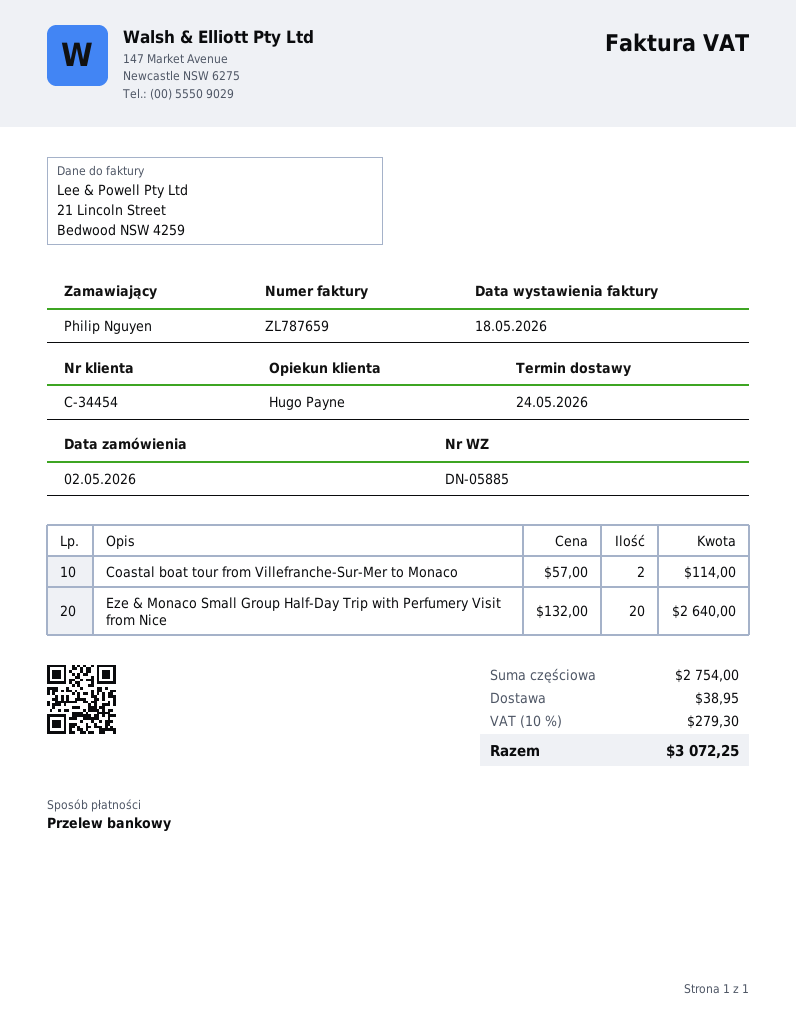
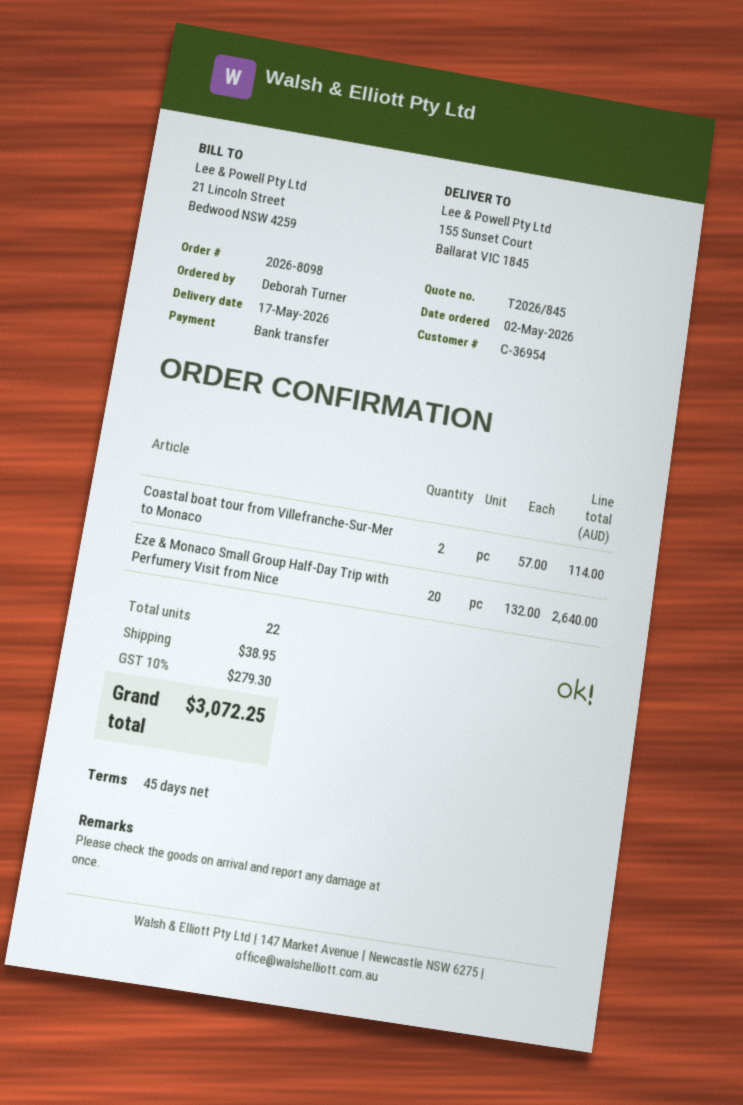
delivery date: 2026-05-24 -> 2026-05-17
customer number: C-34454 -> C-36954
ordered by: Philip Nguyen -> Deborah Turner

